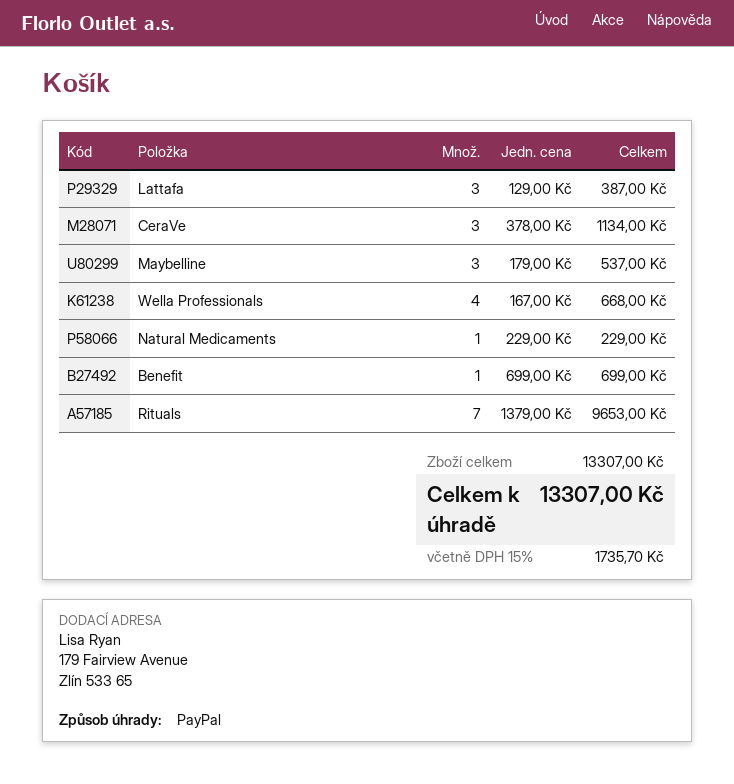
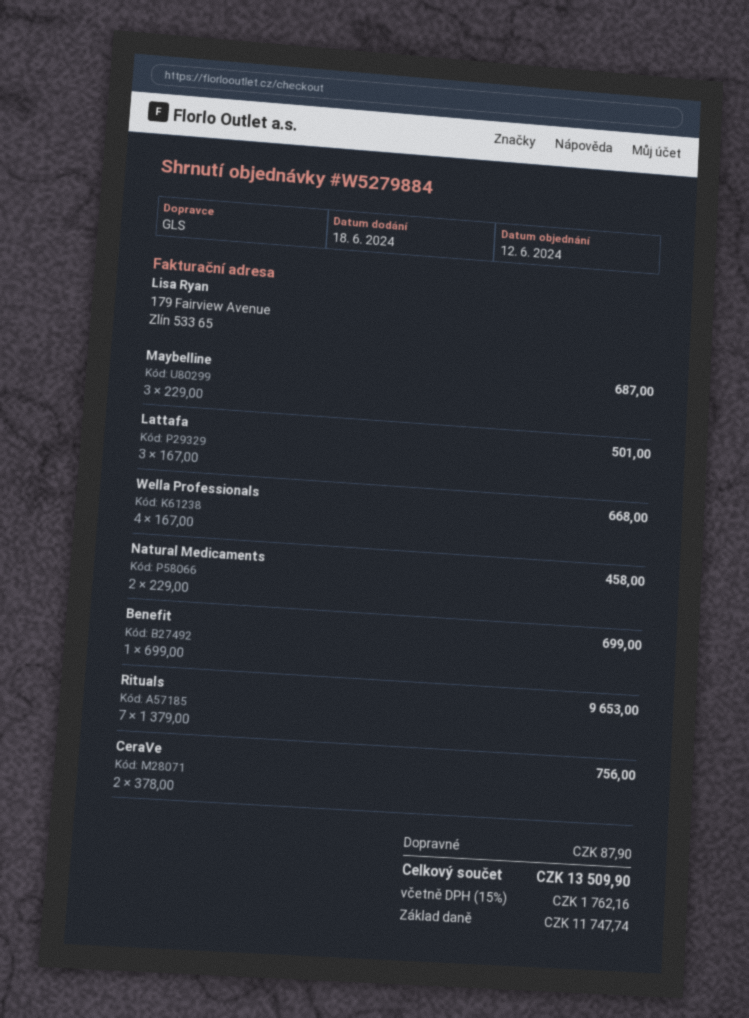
Lattafa: 3 x 129.00 = 387.00 -> 3 x 167.00 = 501.00
CeraVe: 3 x 378.00 = 1134.00 -> 2 x 378.00 = 756.00
Maybelline: 3 x 179.00 = 537.00 -> 3 x 229.00 = 687.00
Natural Medicaments: 1 x 229.00 = 229.00 -> 2 x 229.00 = 458.00
shipping: none -> 87.90
tax: 15% = 1735.70 -> 15% = 1762.16
total: 13307.00 -> 13509.90

